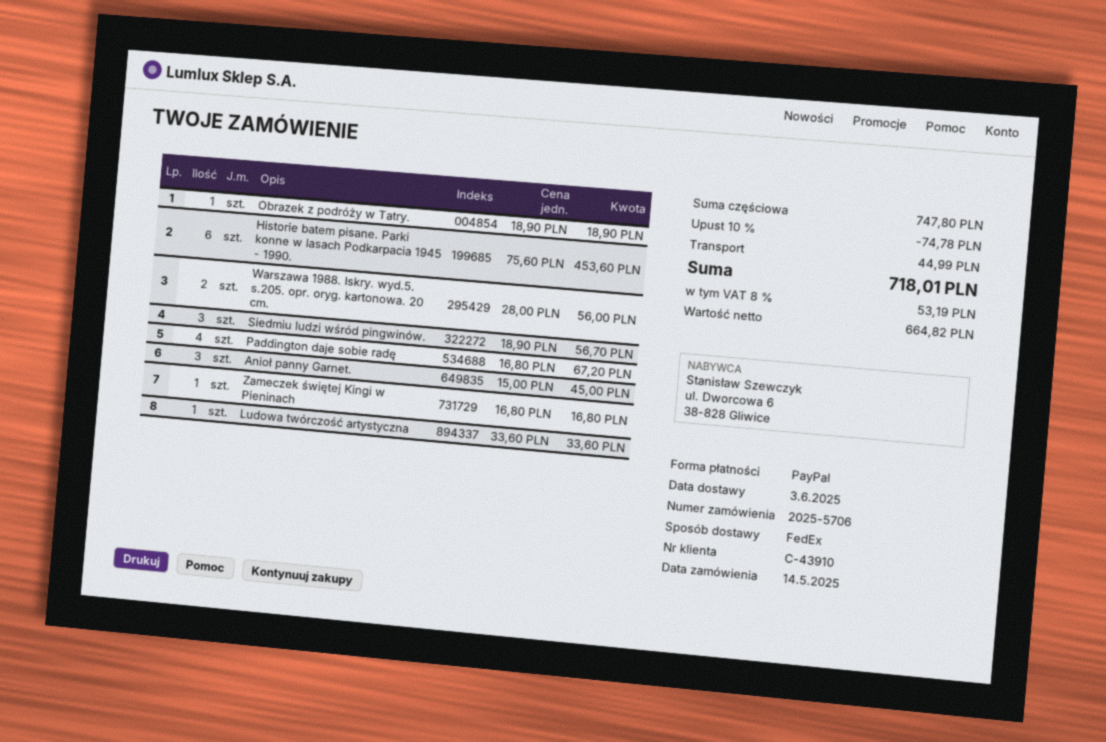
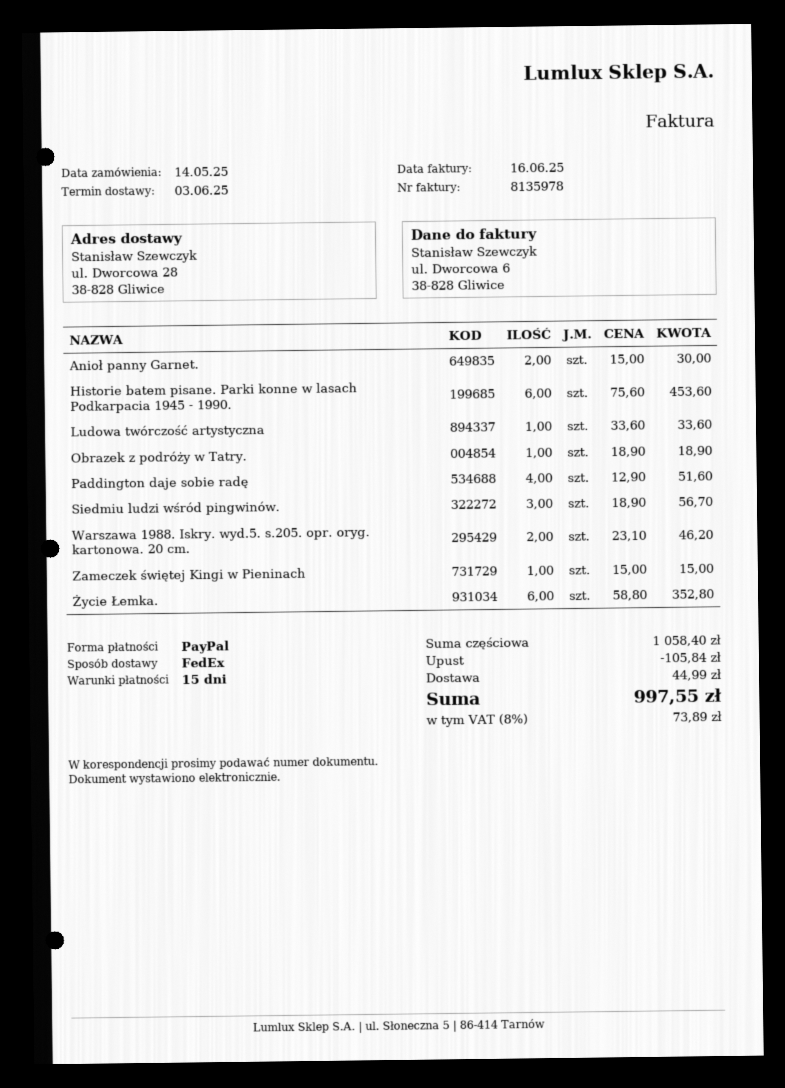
Warszawa 1988. Iskry. wyd.5. s.205. opr. oryg. kartonowa. 20 cm.: 2 x 28.00 = 56.00 -> 2 x 23.10 = 46.20
Paddington daje sobie radę: 4 x 16.80 = 67.20 -> 4 x 12.90 = 51.60
Anioł panny Garnet.: 3 x 15.00 = 45.00 -> 2 x 15.00 = 30.00
Zameczek świętej Kingi w Pieninach: 1 x 16.80 = 16.80 -> 1 x 15.00 = 15.00
Życie Łemka.: none -> 6 x 58.80 = 352.80
subtotal: 747.80 -> 1058.40
discount: 74.78 -> 105.84
tax: 8% = 53.19 -> 8% = 73.89
total: 718.01 -> 997.55

